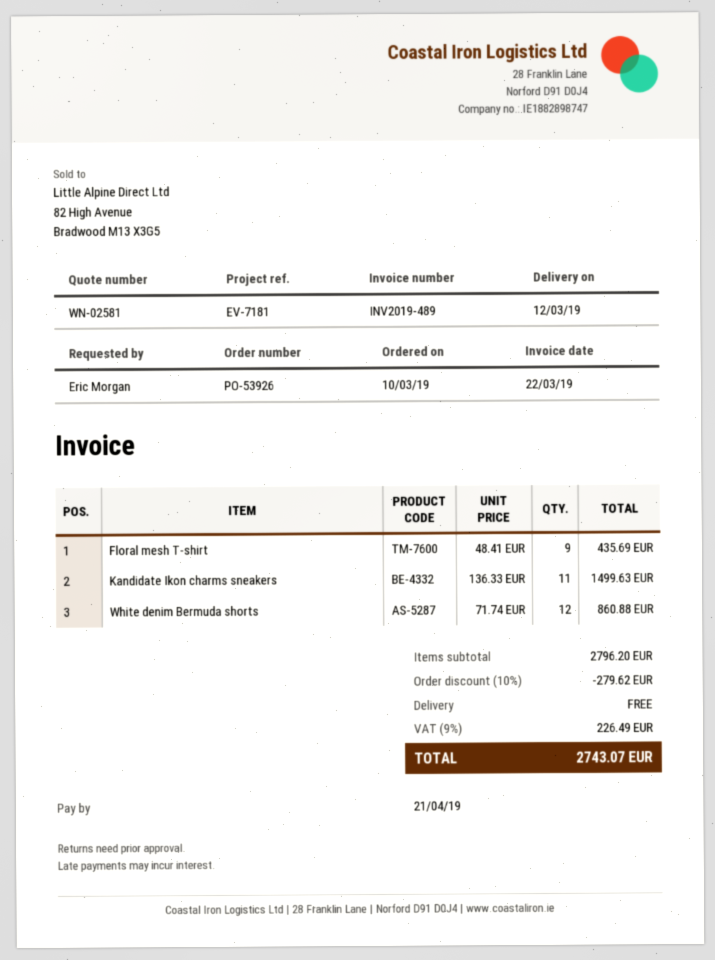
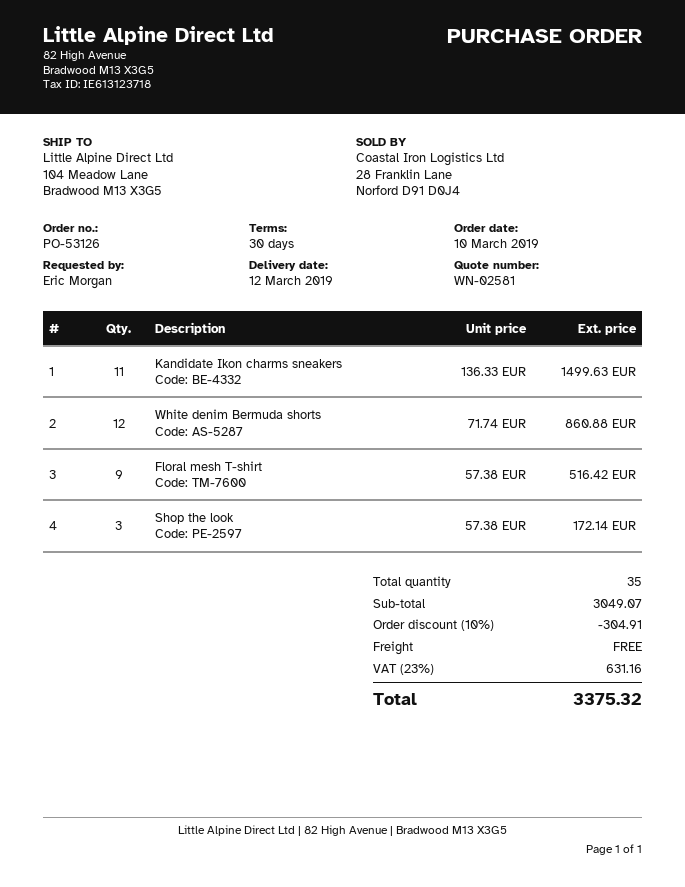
order number: PO-53926 -> PO-53126
Floral mesh T-shirt: 9 x 48.41 = 435.69 -> 9 x 57.38 = 516.42
Shop the look: none -> 3 x 57.38 = 172.14
subtotal: 2796.20 -> 3049.07
discount: 10% = 279.62 -> 10% = 304.91
tax: 9% = 226.49 -> 23% = 631.16
total: 2743.07 -> 3375.32

